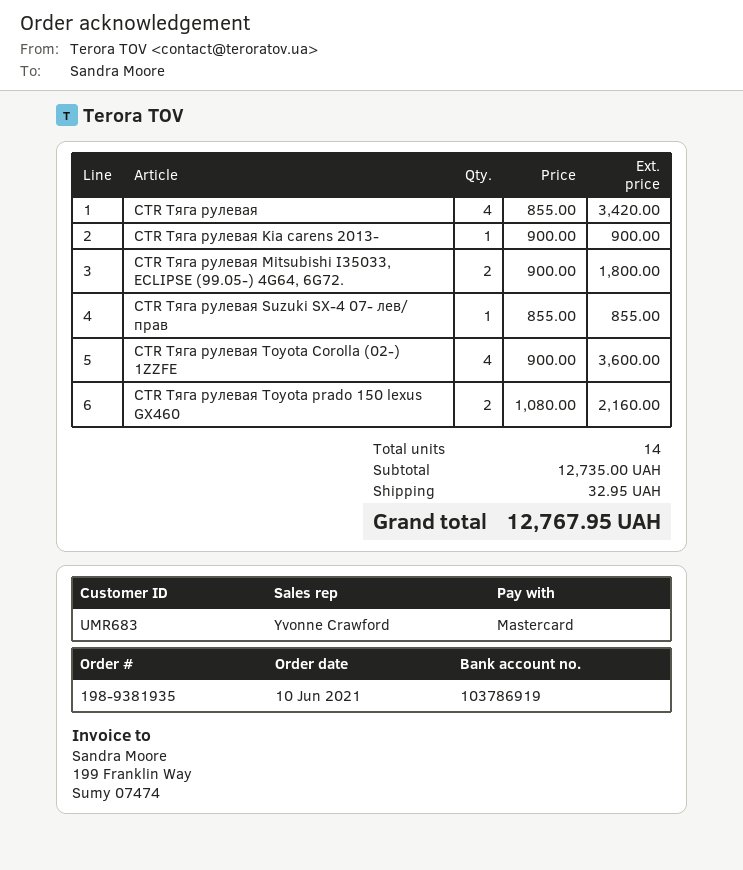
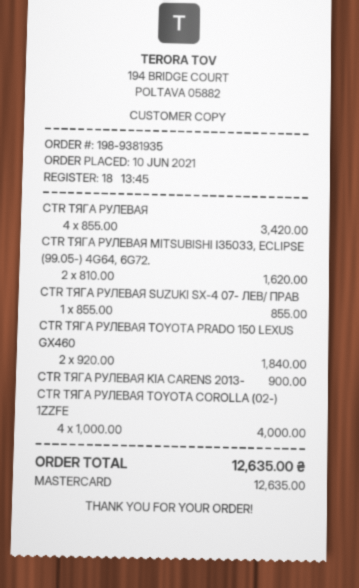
CTR Тяга рулевая Mitsubishi I35033, ECLIPSE (99.05-) 4G64, 6G72.: 2 x 900.00 = 1800.00 -> 2 x 810.00 = 1620.00
CTR Тяга рулевая Toyota Corolla (02-) 1ZZFE: 4 x 900.00 = 3600.00 -> 4 x 1000.00 = 4000.00
CTR Тяга рулевая Toyota prado 150 lexus GX460: 2 x 1080.00 = 2160.00 -> 2 x 920.00 = 1840.00
shipping: 32.95 -> none
total: 12767.95 -> 12635.00

